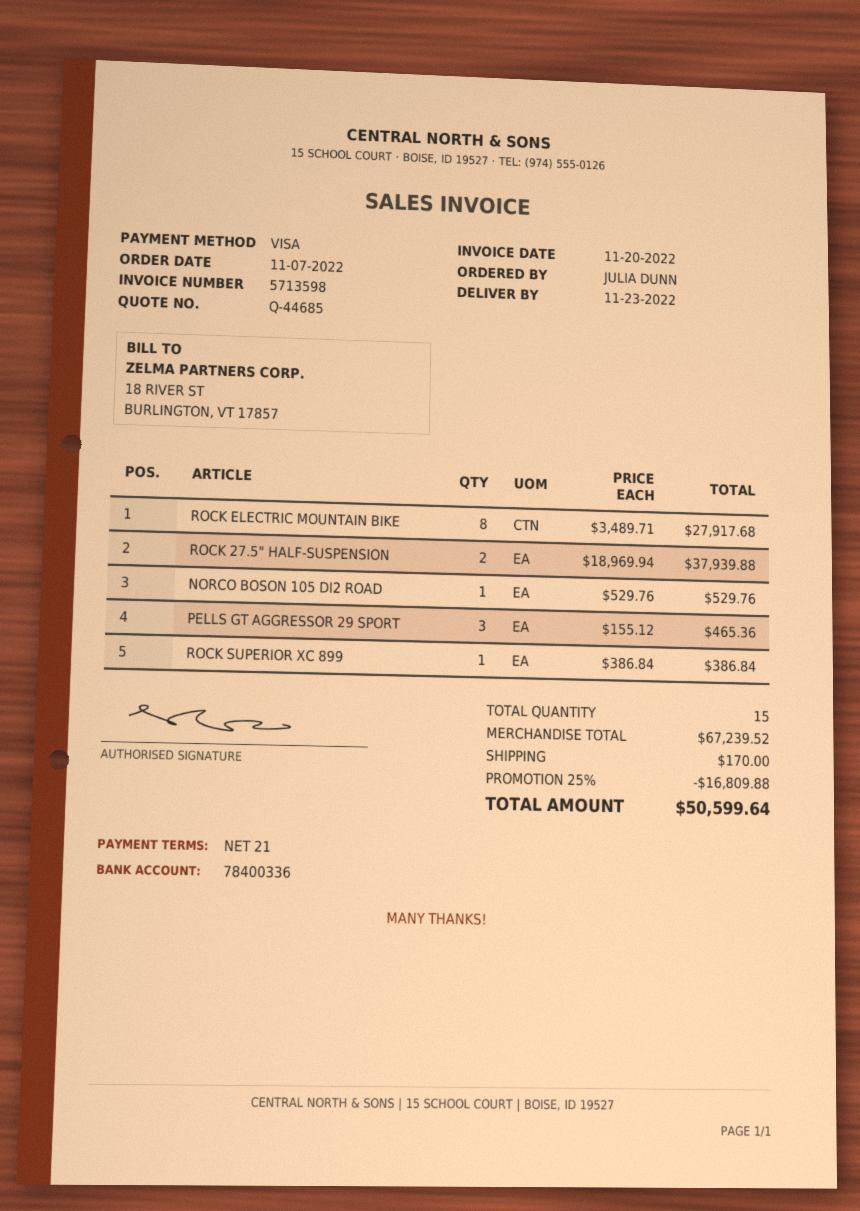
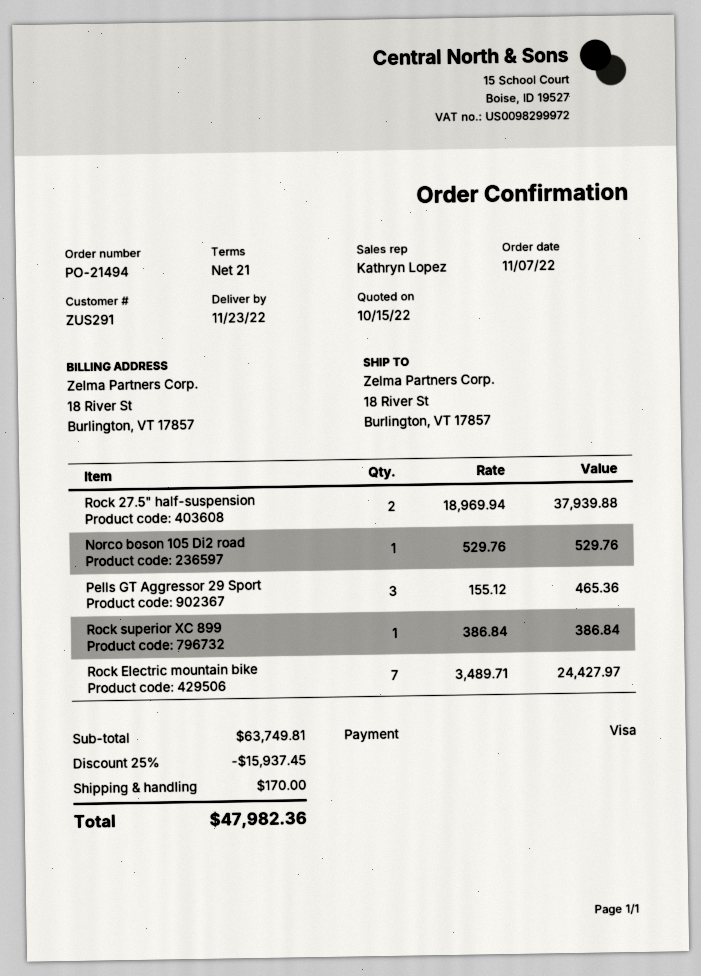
ROCK ELECTRIC MOUNTAIN BIKE: 8 x 3489.71 = 27917.68 -> 7 x 3489.71 = 24427.97
subtotal: 67239.52 -> 63749.81
discount: 25% = 16809.88 -> 25% = 15937.45
total: 50599.64 -> 47982.36

